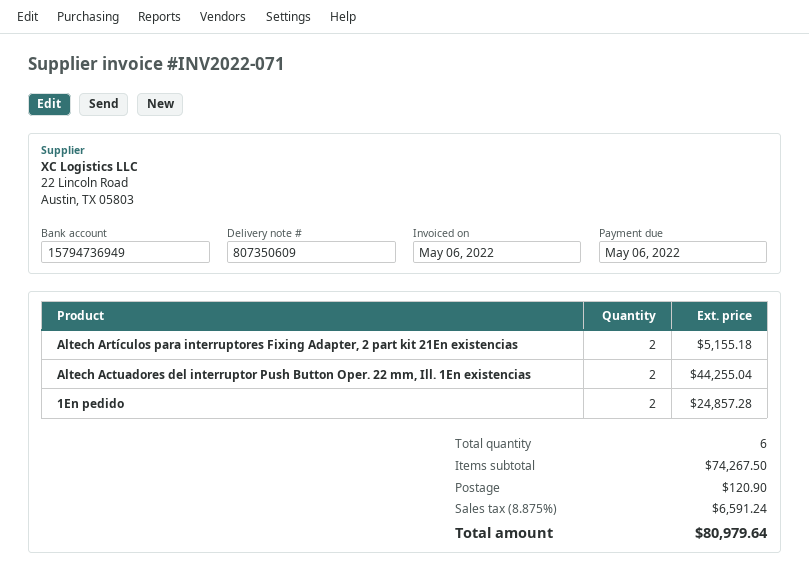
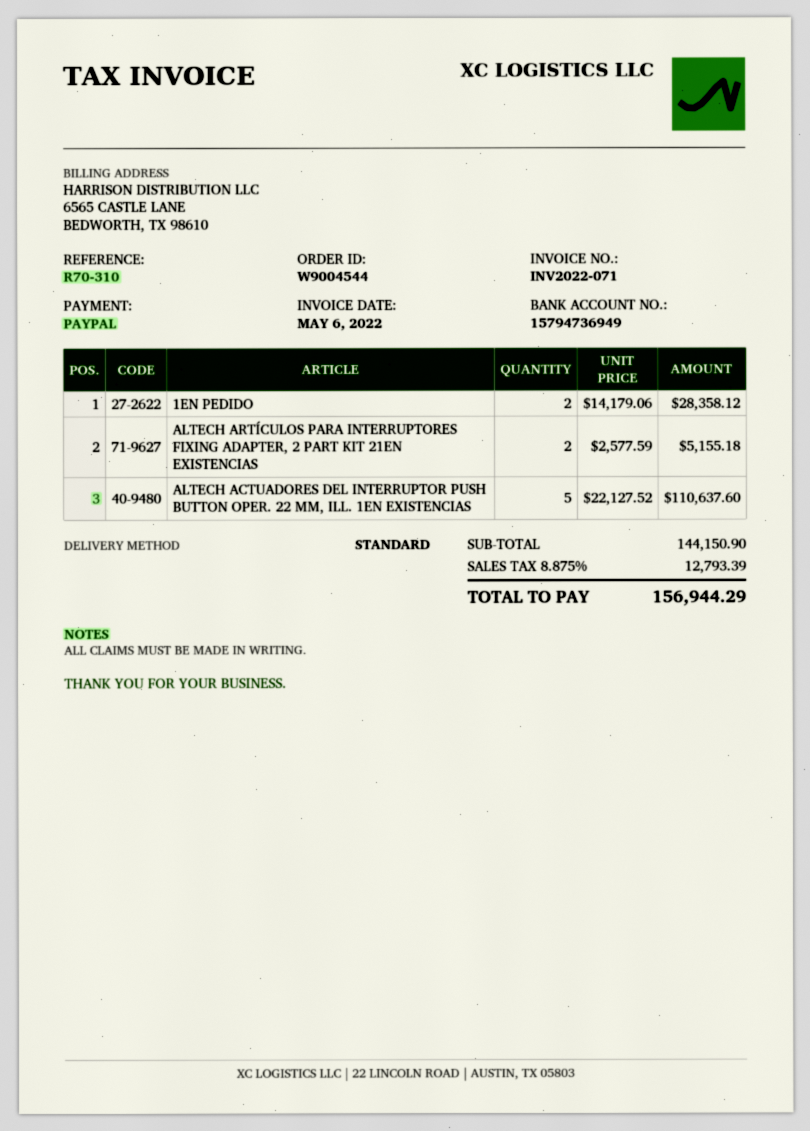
Altech Actuadores del interruptor Push Button Oper. 22 mm, Ill. 1En existencias: 2 for 44255.04 -> 5 for 110637.60
1En pedido: 2 for 24857.28 -> 2 for 28358.12
subtotal: 74267.50 -> 144150.90
shipping: 120.90 -> none
tax: 8.875% = 6591.24 -> 8.875% = 12793.39
total: 80979.64 -> 156944.29

